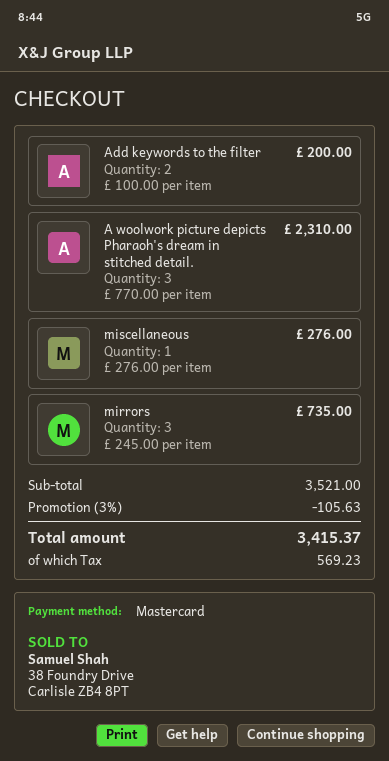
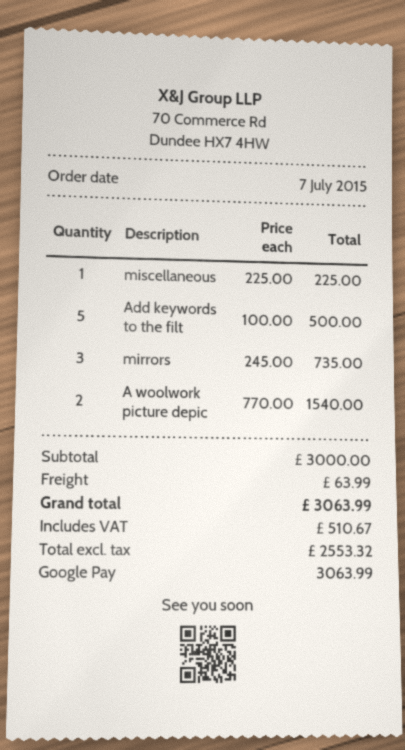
payment method: Mastercard -> Google Pay
Add keywords to the filter: 2 x 100.00 = 200.00 -> 5 x 100.00 = 500.00
A woolwork picture depicts Pharaoh's dream in stitched detail.: 3 x 770.00 = 2310.00 -> 2 x 770.00 = 1540.00
miscellaneous: 1 x 276.00 = 276.00 -> 1 x 225.00 = 225.00
subtotal: 3521.00 -> 3000.00
discount: 3% = 105.63 -> none
shipping: none -> 63.99
tax: 569.23 -> 510.67
total: 3415.37 -> 3063.99

